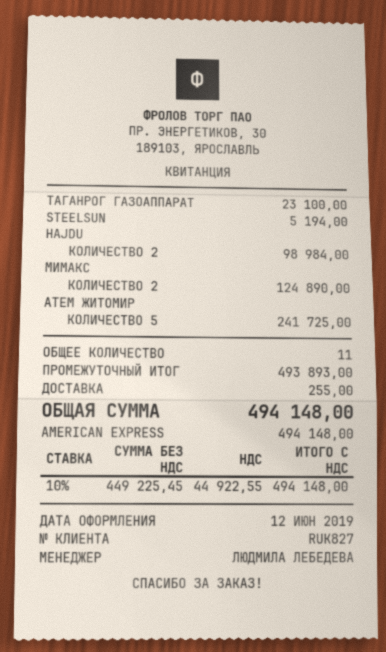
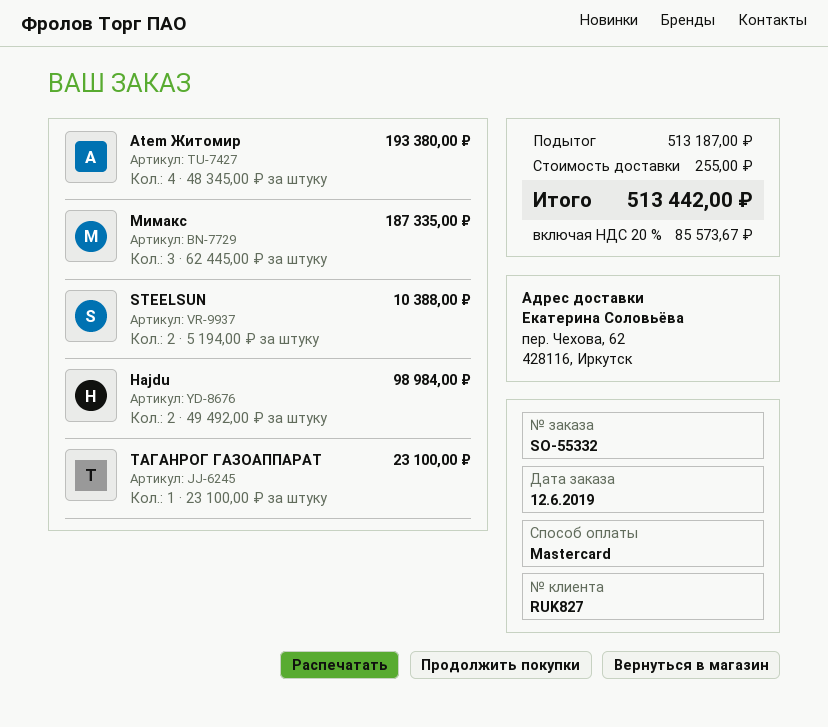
payment method: American Express -> Mastercard
STEELSUN: 1 for 5194.00 -> 2 for 10388.00
МИМАКС: 2 for 124890.00 -> 3 for 187335.00
ATEM ЖИТОМИР: 5 for 241725.00 -> 4 for 193380.00
subtotal: 493893.00 -> 513187.00
tax: 10% = 44922.55 -> 20% = 85573.67
total: 494148.00 -> 513442.00

